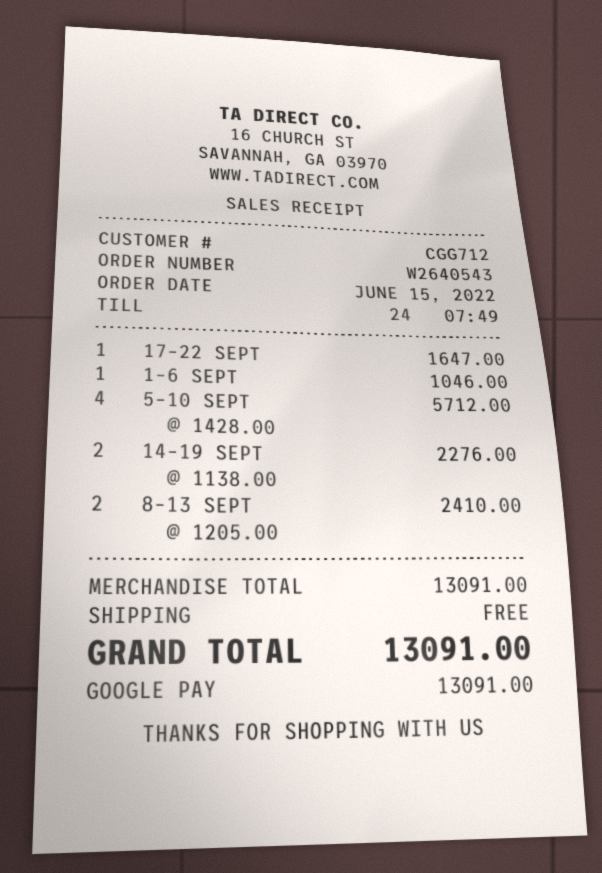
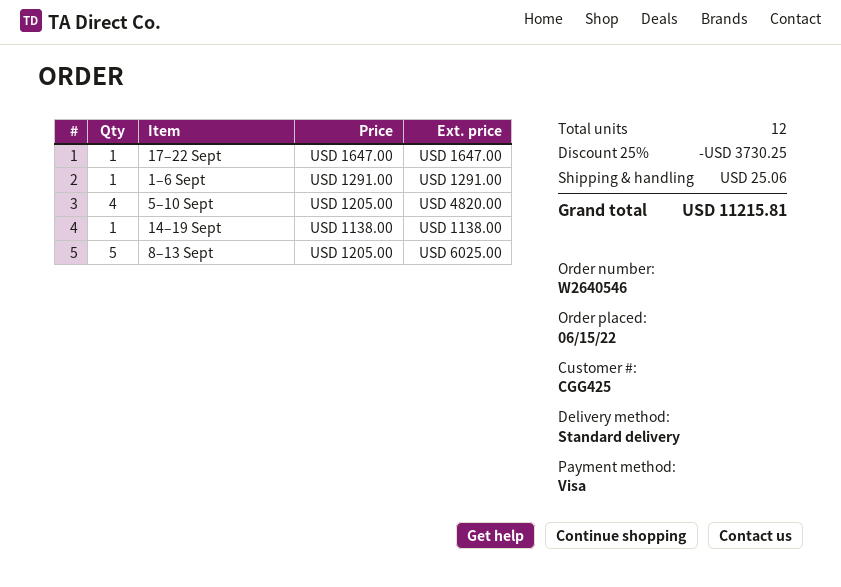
order number: W2640543 -> W2640546
customer number: CGG712 -> CGG425
payment method: Google Pay -> Visa
1–6 SEPT: 1 x 1046.00 = 1046.00 -> 1 x 1291.00 = 1291.00
5–10 SEPT: 4 x 1428.00 = 5712.00 -> 4 x 1205.00 = 4820.00
14–19 SEPT: 2 x 1138.00 = 2276.00 -> 1 x 1138.00 = 1138.00
8–13 SEPT: 2 x 1205.00 = 2410.00 -> 5 x 1205.00 = 6025.00
discount: none -> 25% = 3730.25
shipping: 0.00 -> 25.06
total: 13091.00 -> 11215.81

